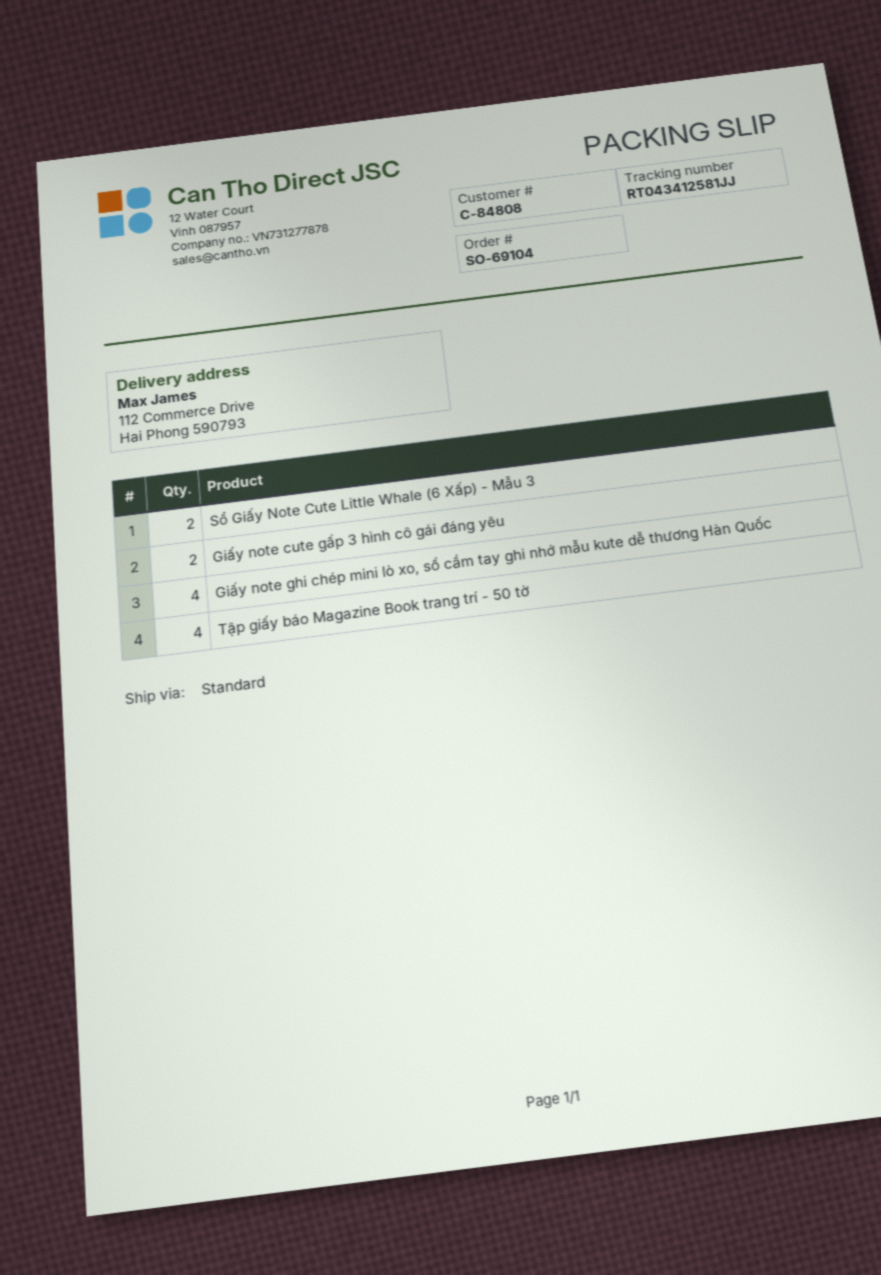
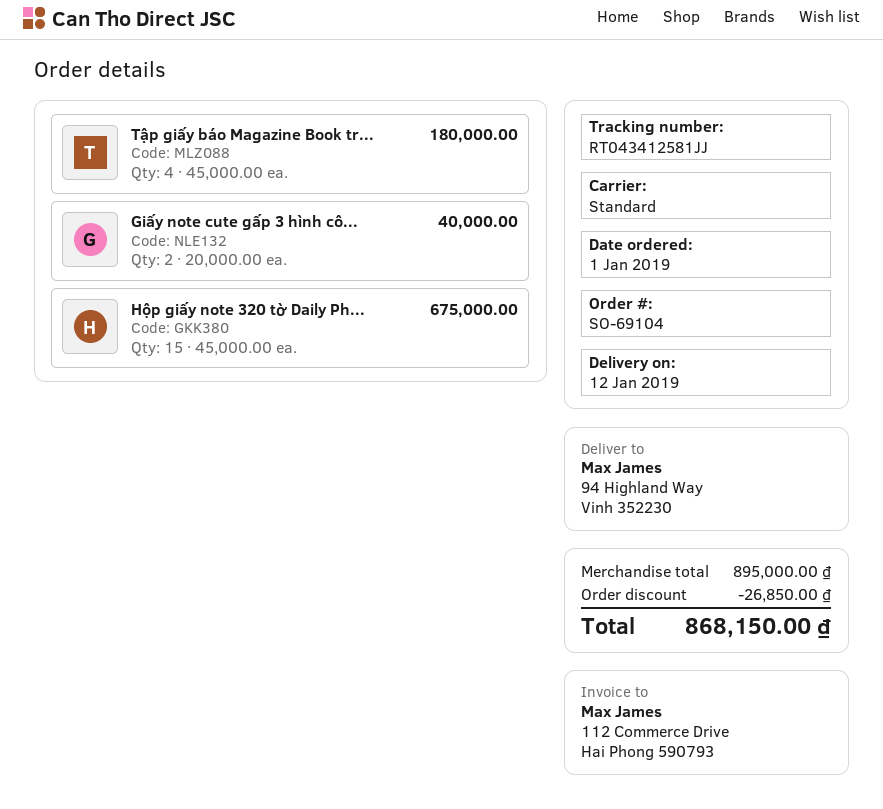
ship to: 112 Commerce Drive, Hai Phong 590793 -> 94 Highland Way, Vinh 352230
Sổ Giấy Note Cute Little Whale (6 Xấp) - Mẫu 3: 2 -> none
Giấy note ghi chép mini lò xo, sổ cầm tay ghi nhớ mẫu kute dễ thương Hàn Quốc: 4 -> none
Hộp giấy note 320 tờ Daily Ph...: none -> 15

